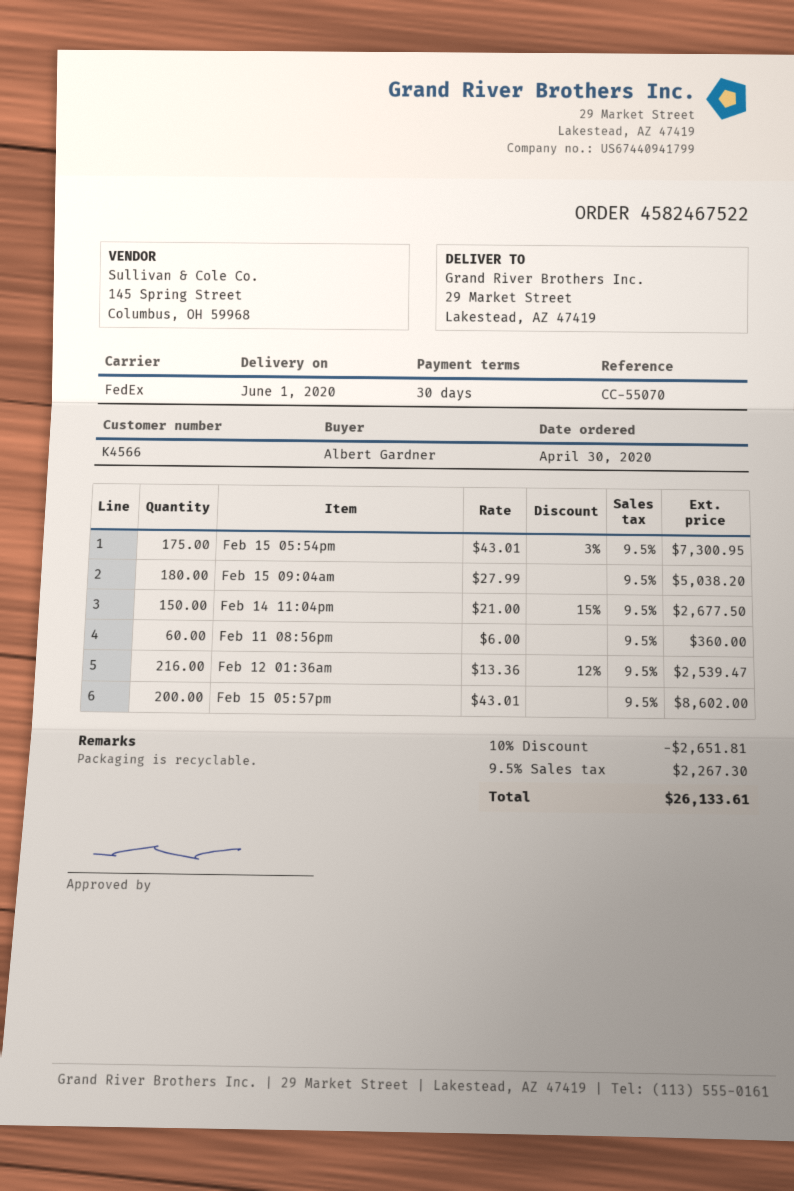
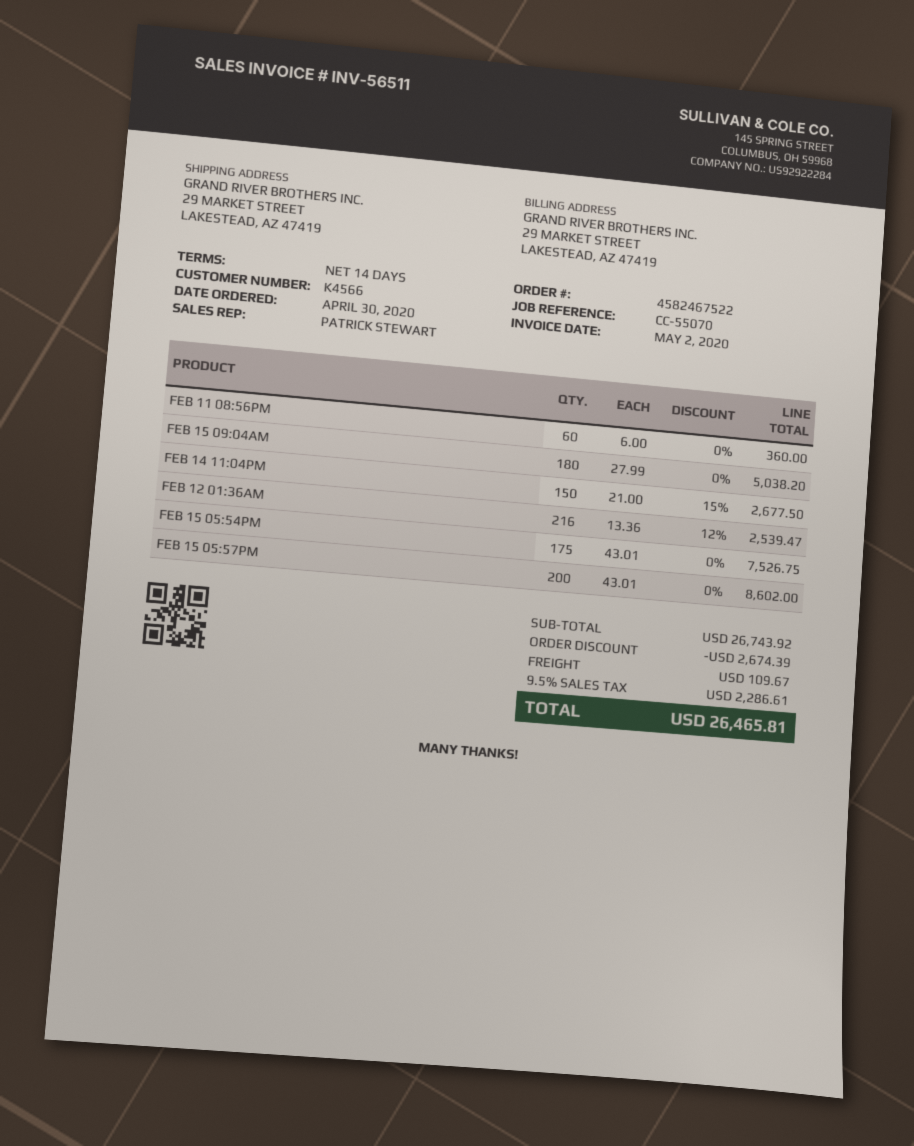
payment terms: 30 days -> 14 days
Feb 15 05:54pm: 175 x 43.01 - 3% = 7300.95 -> 175 x 43.01 = 7526.75
discount: 2651.81 -> 2674.39
shipping: none -> 109.67
tax: 9.5% = 2267.30 -> 9.5% = 2286.61
total: 26133.61 -> 26465.81

